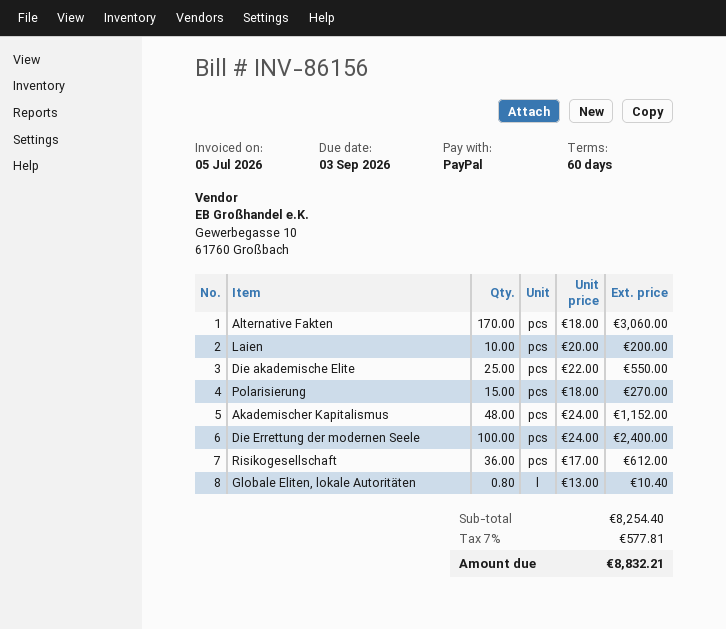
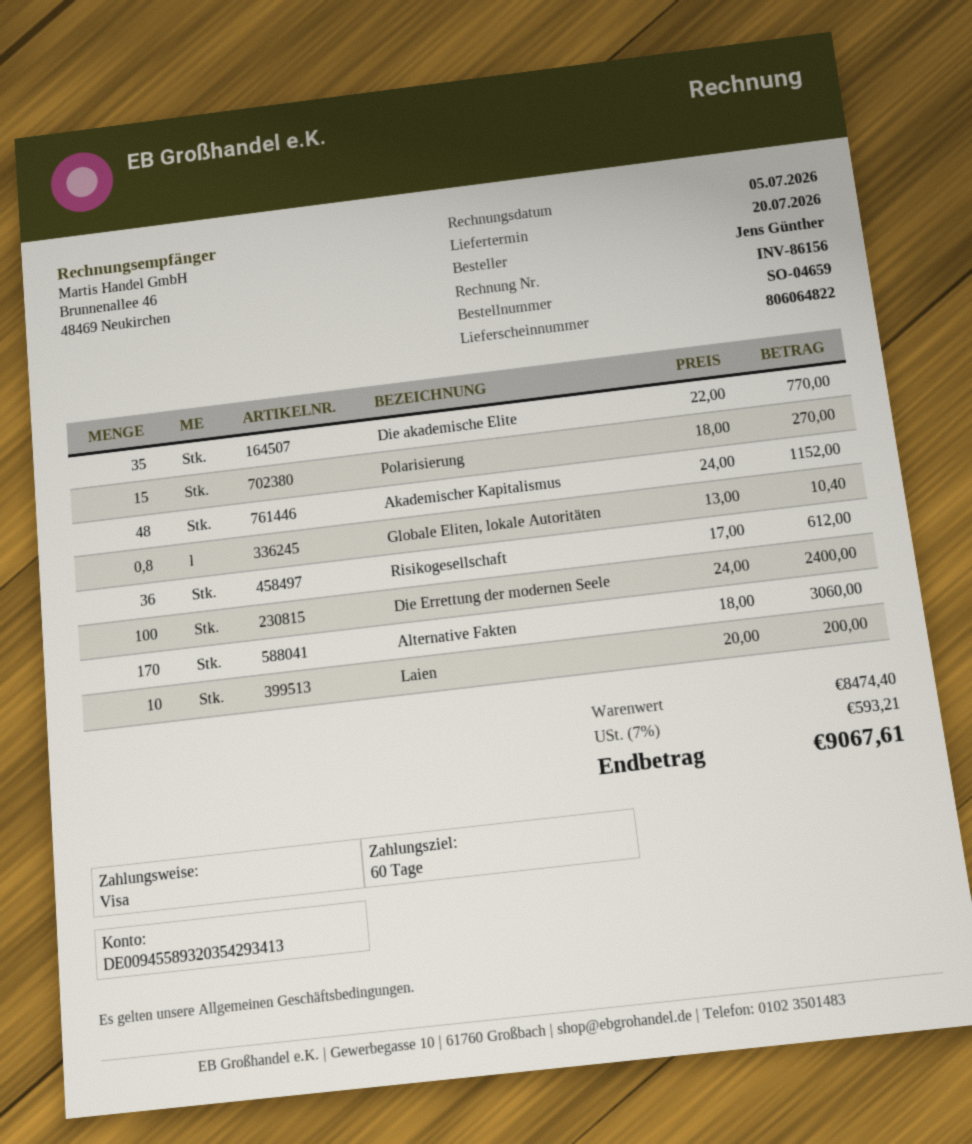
payment method: PayPal -> Visa
Die akademische Elite: 25 x 22.00 = 550.00 -> 35 x 22.00 = 770.00
subtotal: 8254.40 -> 8474.40
tax: 7% = 577.81 -> 7% = 593.21
total: 8832.21 -> 9067.61

